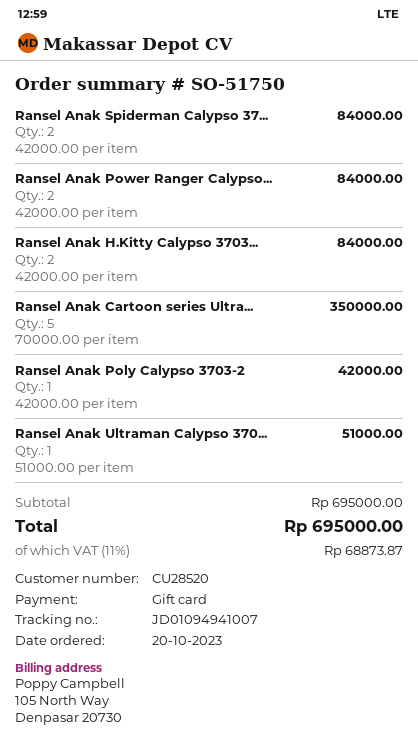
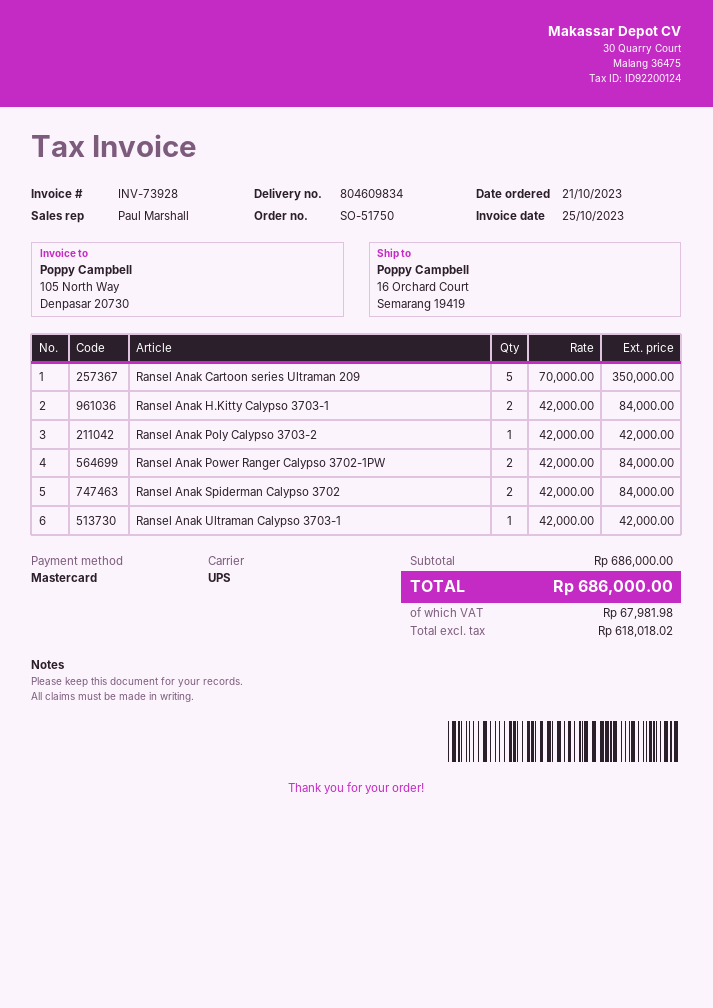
order date: 2023-10-20 -> 2023-10-21
payment method: gift card -> Mastercard
Ransel Anak Ultraman Calypso 370...: 1 x 51000.00 = 51000.00 -> 1 x 42000.00 = 42000.00
subtotal: 695000.00 -> 686000.00
tax: 68873.87 -> 67981.98
total: 695000.00 -> 686000.00

